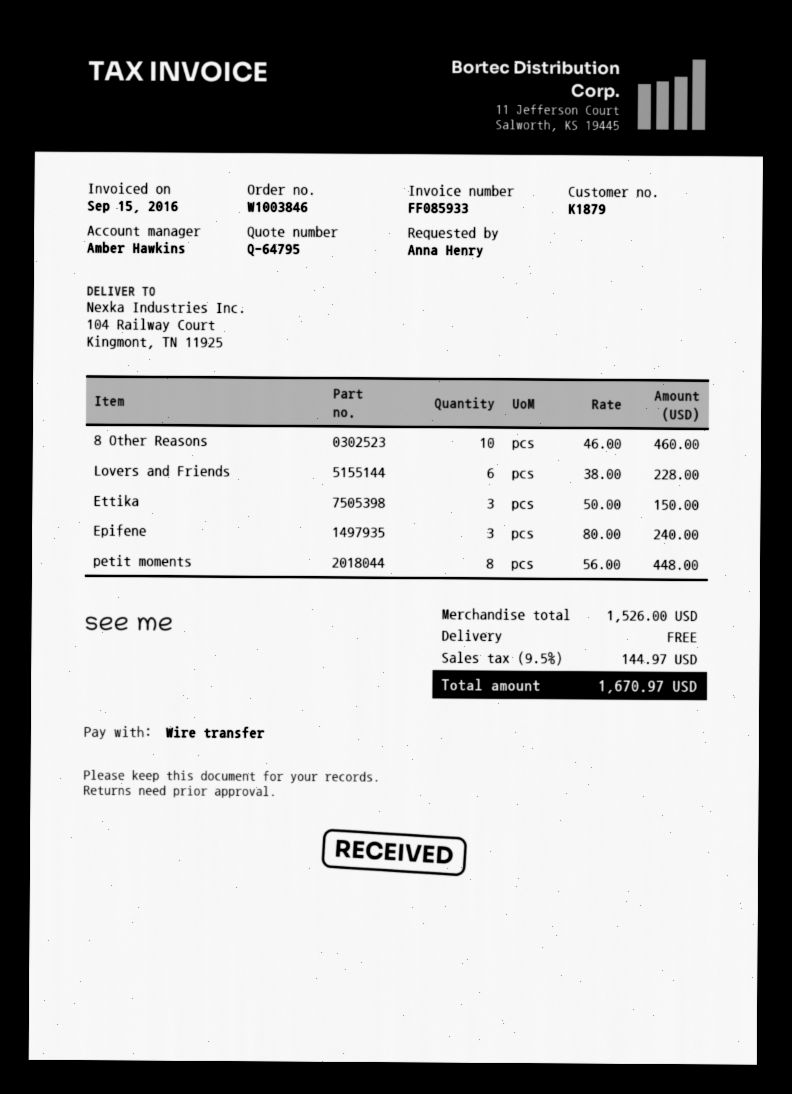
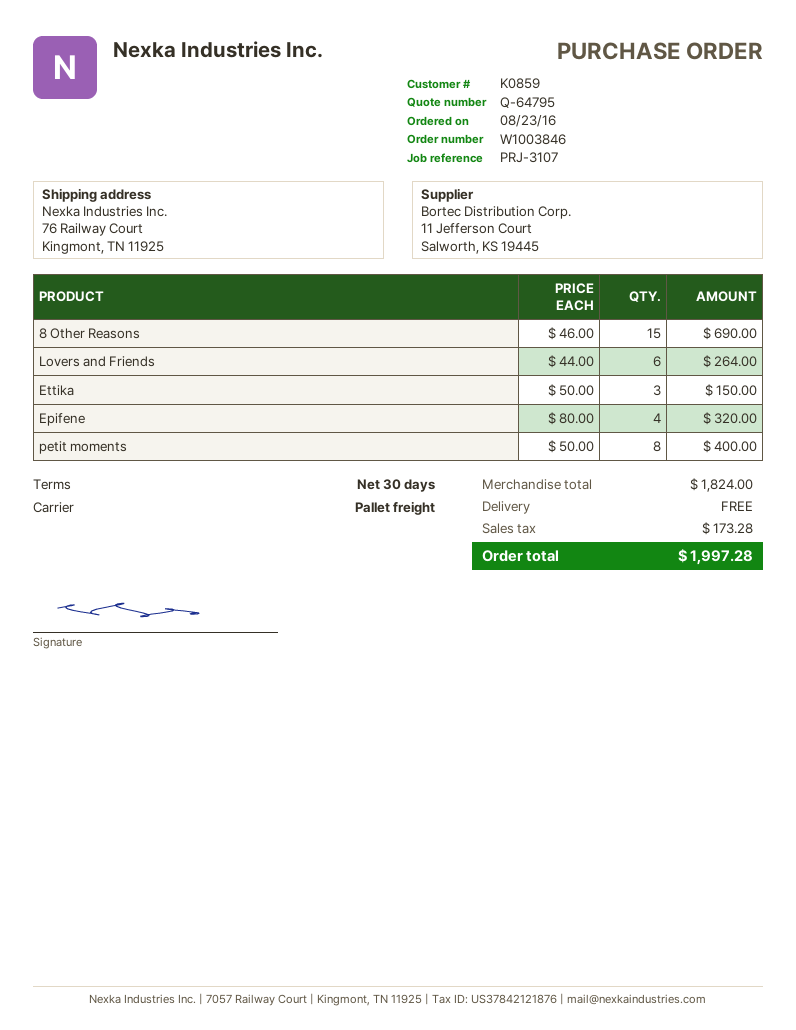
customer number: K1879 -> K0859
ship to: 104 Railway Court, Kingmont, TN 11925 -> 76 Railway Court, Kingmont, TN 11925
8 Other Reasons: 10 x 46.00 = 460.00 -> 15 x 46.00 = 690.00
Lovers and Friends: 6 x 38.00 = 228.00 -> 6 x 44.00 = 264.00
Epifene: 3 x 80.00 = 240.00 -> 4 x 80.00 = 320.00
petit moments: 8 x 56.00 = 448.00 -> 8 x 50.00 = 400.00
subtotal: 1526.00 -> 1824.00
tax: 144.97 -> 173.28
total: 1670.97 -> 1997.28

